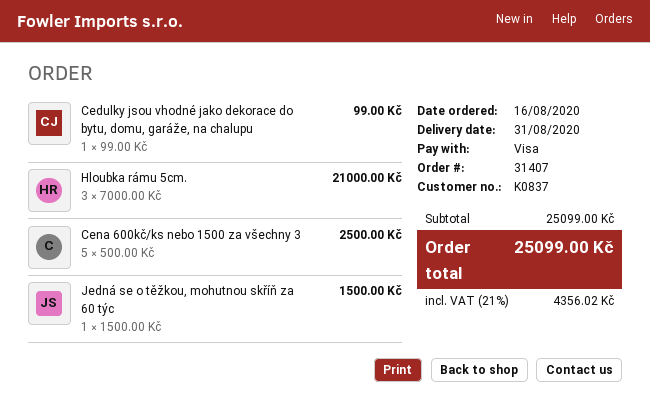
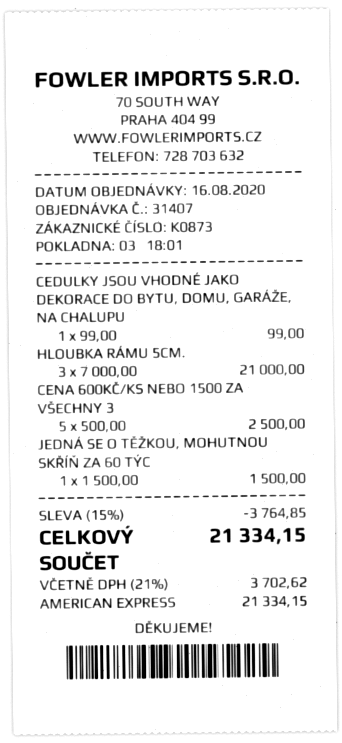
customer number: K0837 -> K0873
payment method: Visa -> American Express
discount: none -> 15% = 3764.85
tax: 21% = 4356.02 -> 21% = 3702.62
total: 25099.00 -> 21334.15

